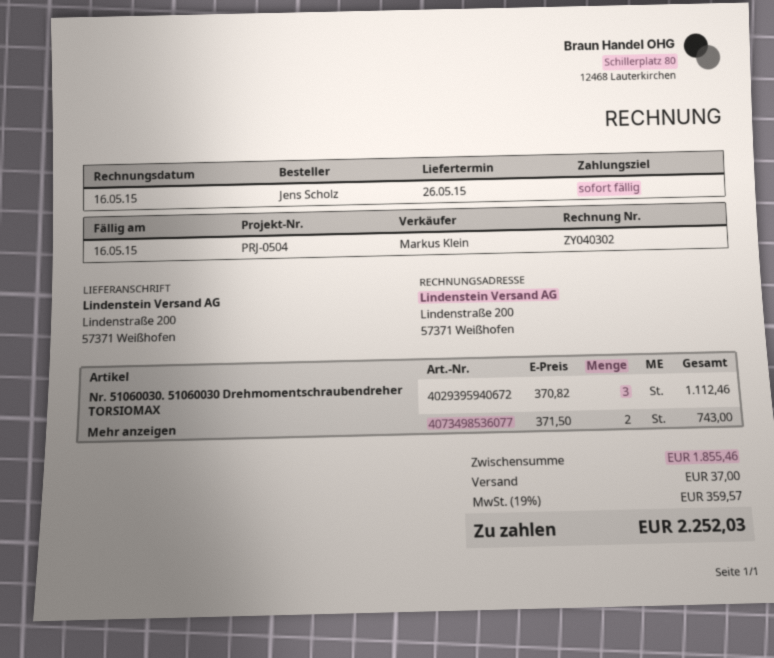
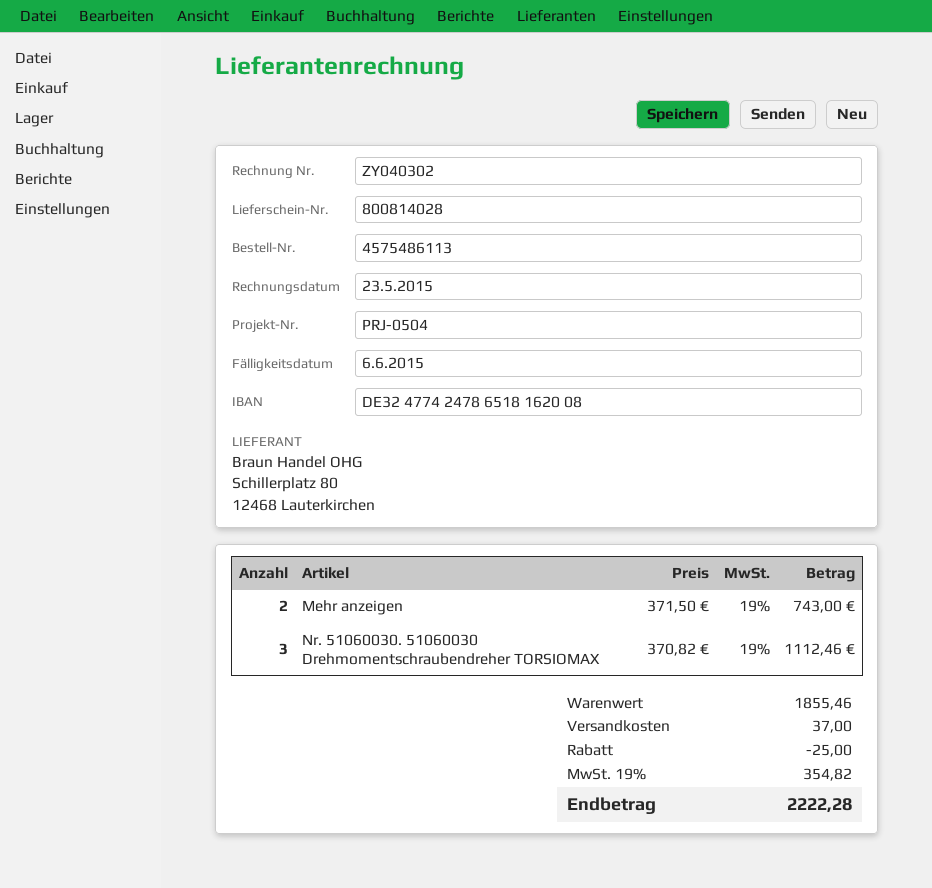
invoice date: 2015-05-16 -> 2015-05-23
due date: 2015-05-16 -> 2015-06-06
discount: none -> 25.00
tax: 19% = 359.57 -> 19% = 354.82
total: 2252.03 -> 2222.28

